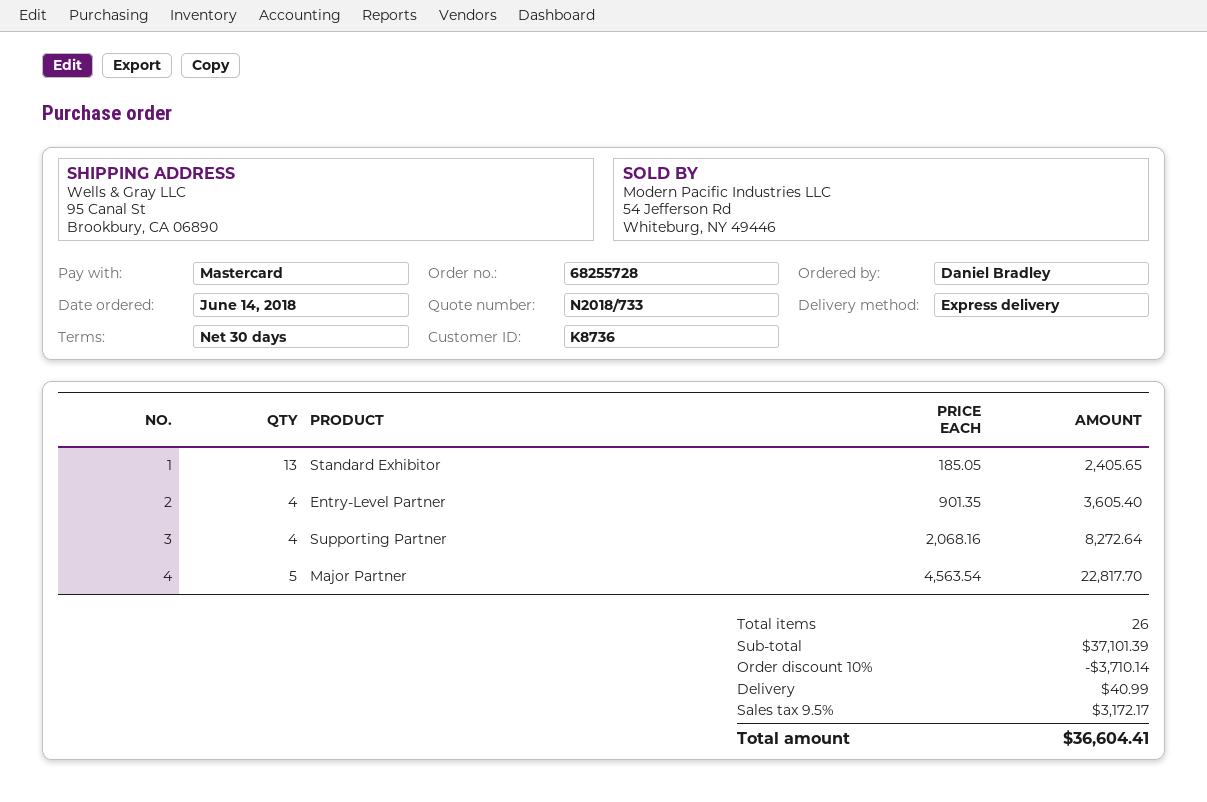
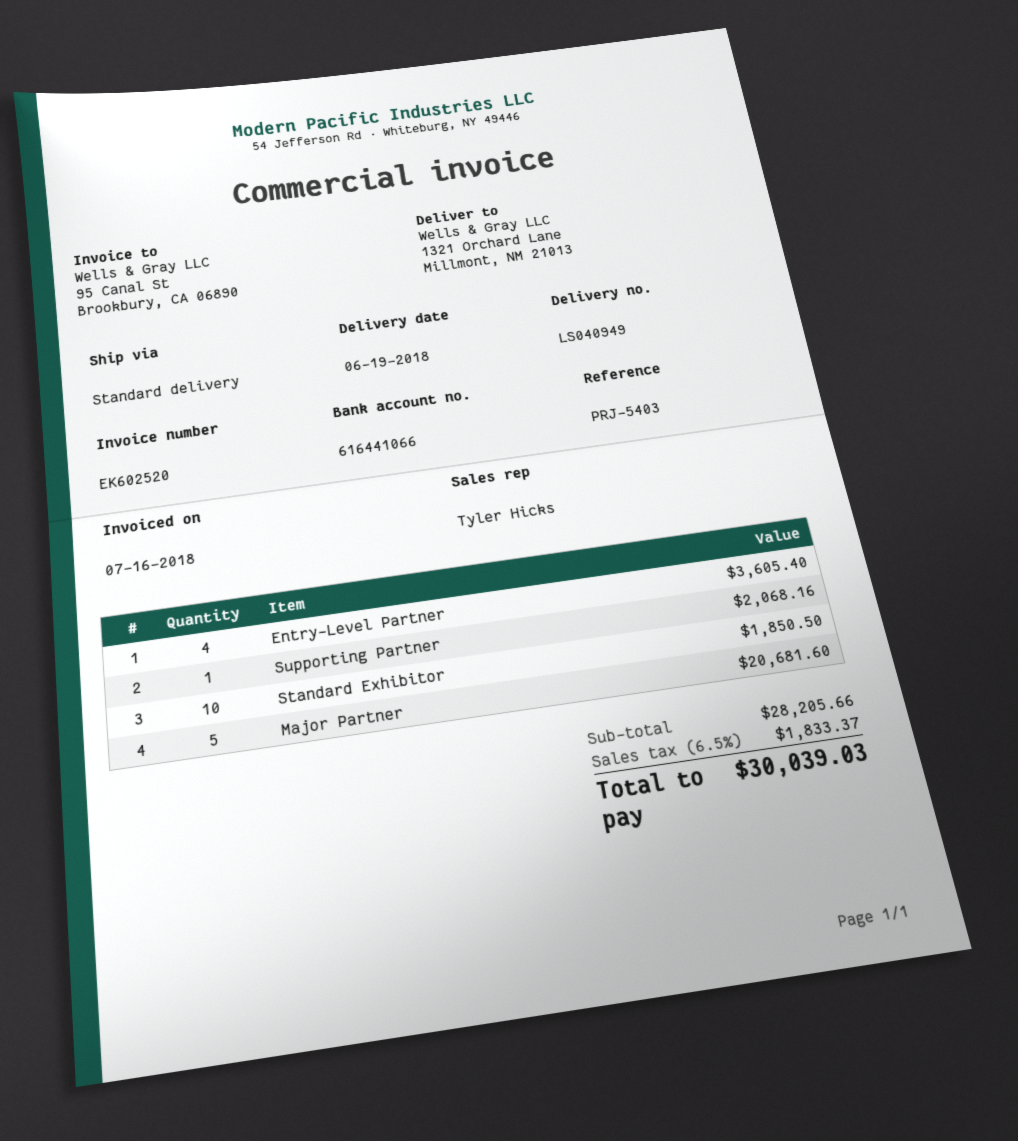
shipping method: express -> standard
ship to: 95 Canal St, Brookbury, CA 06890 -> 1321 Orchard Lane, Millmont, NM 21013
Standard Exhibitor: 13 for 2405.65 -> 10 for 1850.50
Supporting Partner: 4 for 8272.64 -> 1 for 2068.16
Major Partner: 5 for 22817.70 -> 5 for 20681.60
subtotal: 37101.39 -> 28205.66
discount: 10% = 3710.14 -> none
shipping: 40.99 -> none
tax: 9.5% = 3172.17 -> 6.5% = 1833.37
total: 36604.41 -> 30039.03

